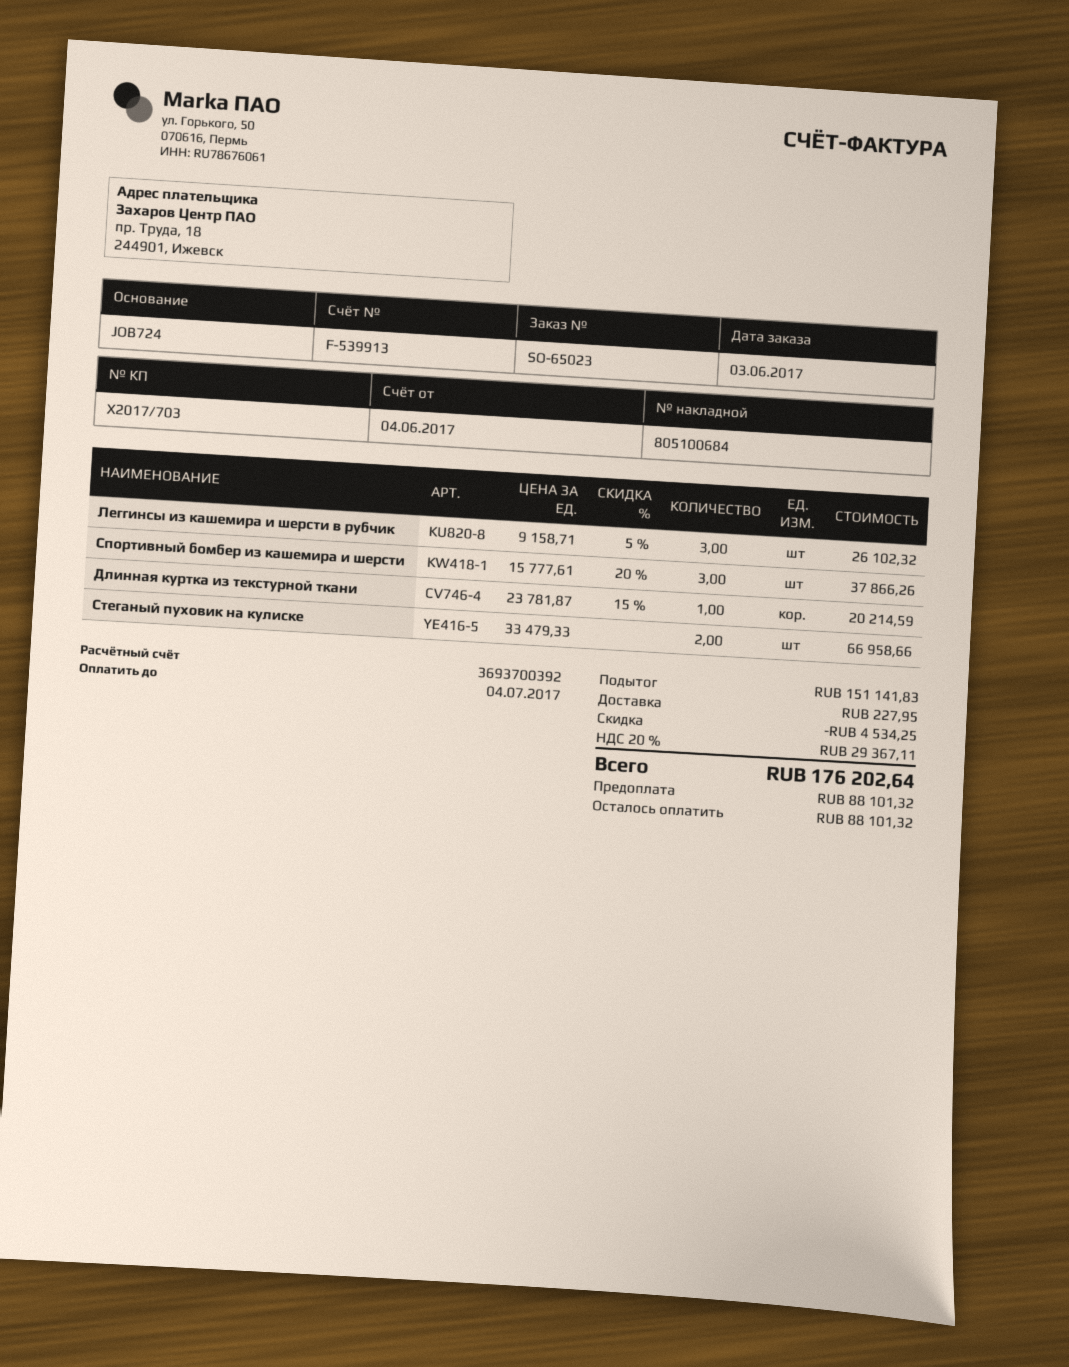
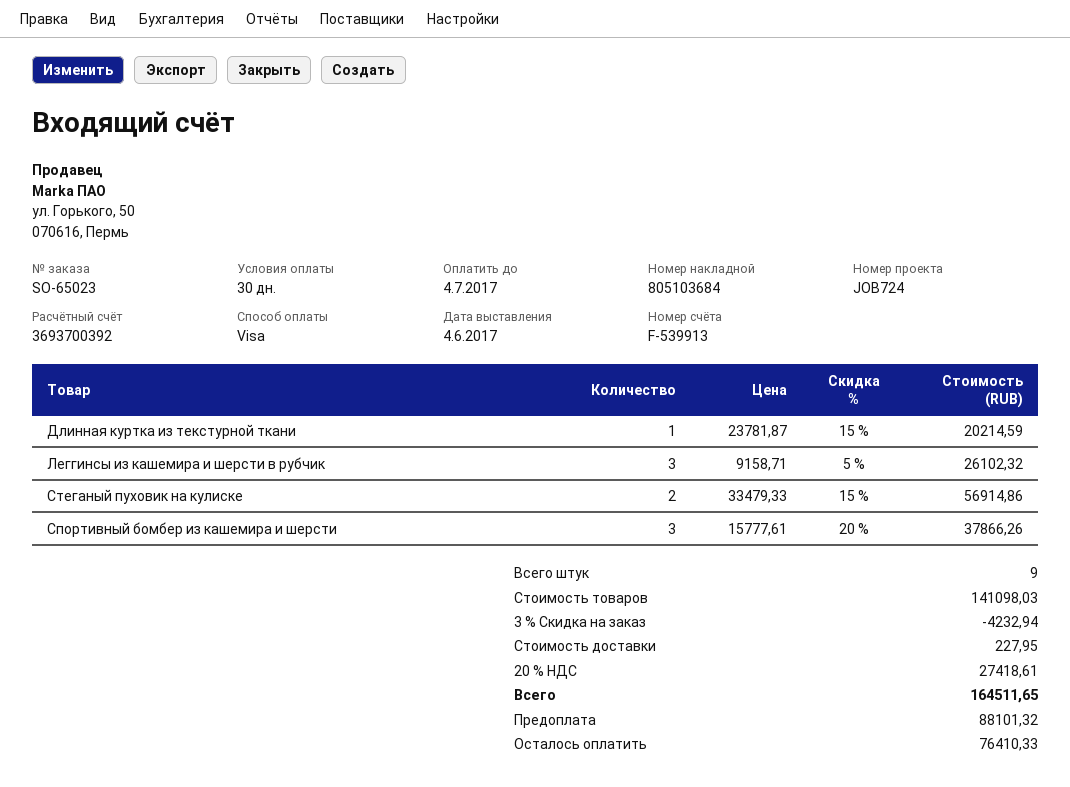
delivery note number: 805100684 -> 805103684
Стеганый пуховик на кулиске: 2 x 33479.33 = 66958.66 -> 2 x 33479.33 - 15% = 56914.86
subtotal: 151141.83 -> 141098.03
discount: 4534.25 -> 4232.94
tax: 20% = 29367.11 -> 20% = 27418.61
total: 176202.64 -> 164511.65
balance: 88101.32 -> 76410.33

